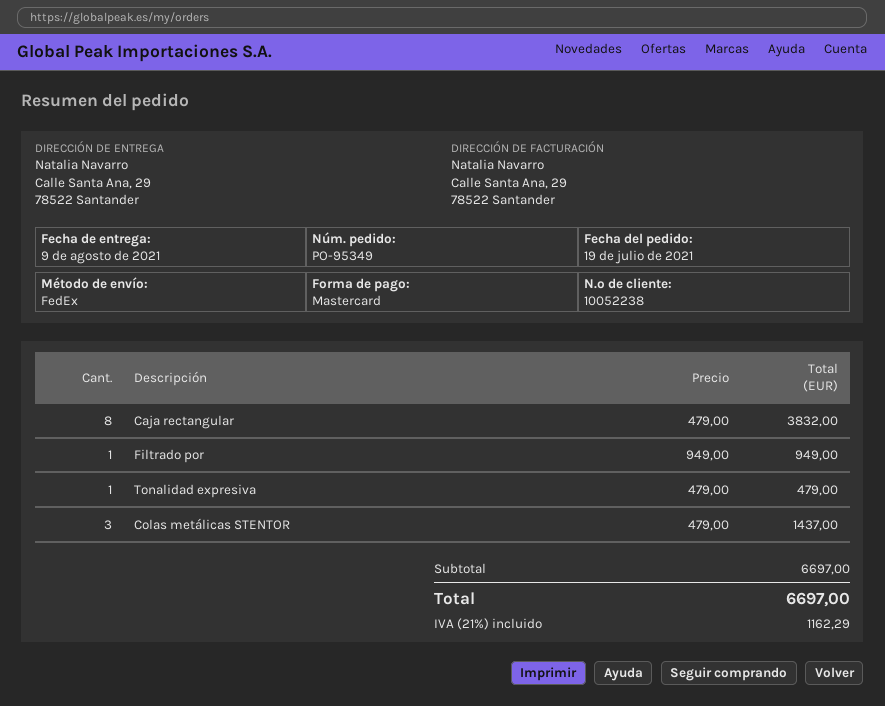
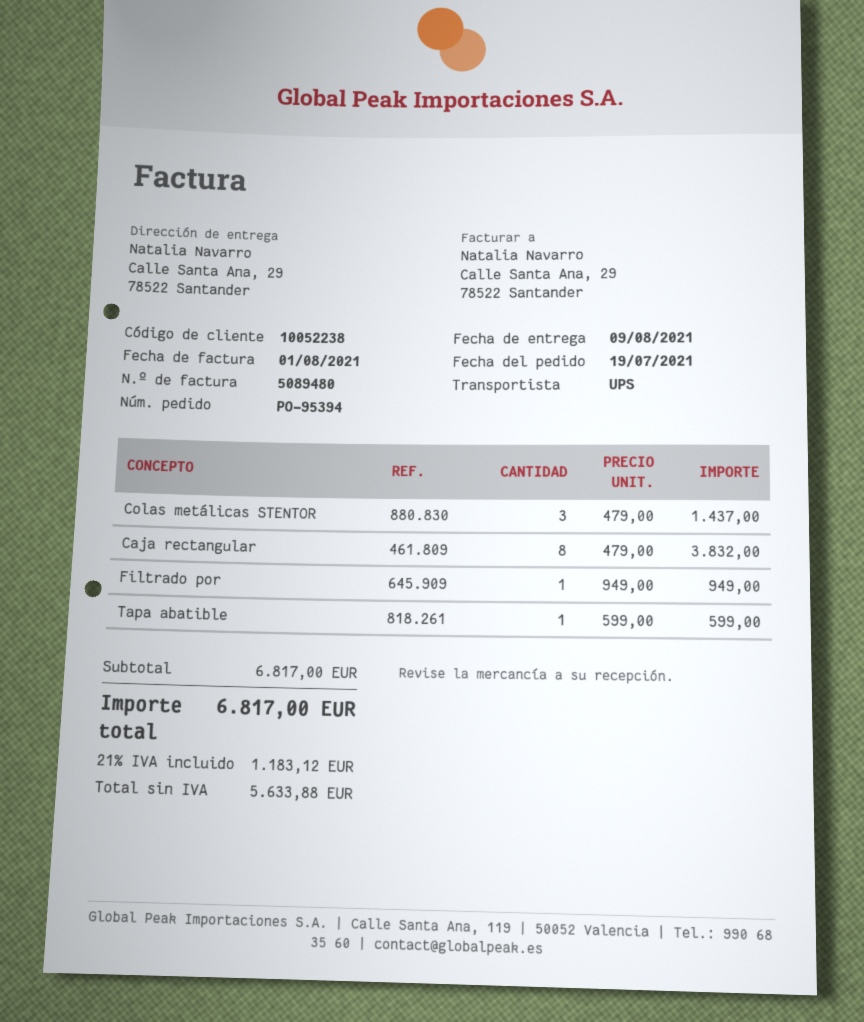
order number: PO-95349 -> PO-95394
shipping method: FedEx -> UPS
Tonalidad expresiva: 1 x 479.00 = 479.00 -> none
Tapa abatible: none -> 1 x 599.00 = 599.00
subtotal: 6697.00 -> 6817.00
tax: 21% = 1162.29 -> 21% = 1183.12
total: 6697.00 -> 6817.00

